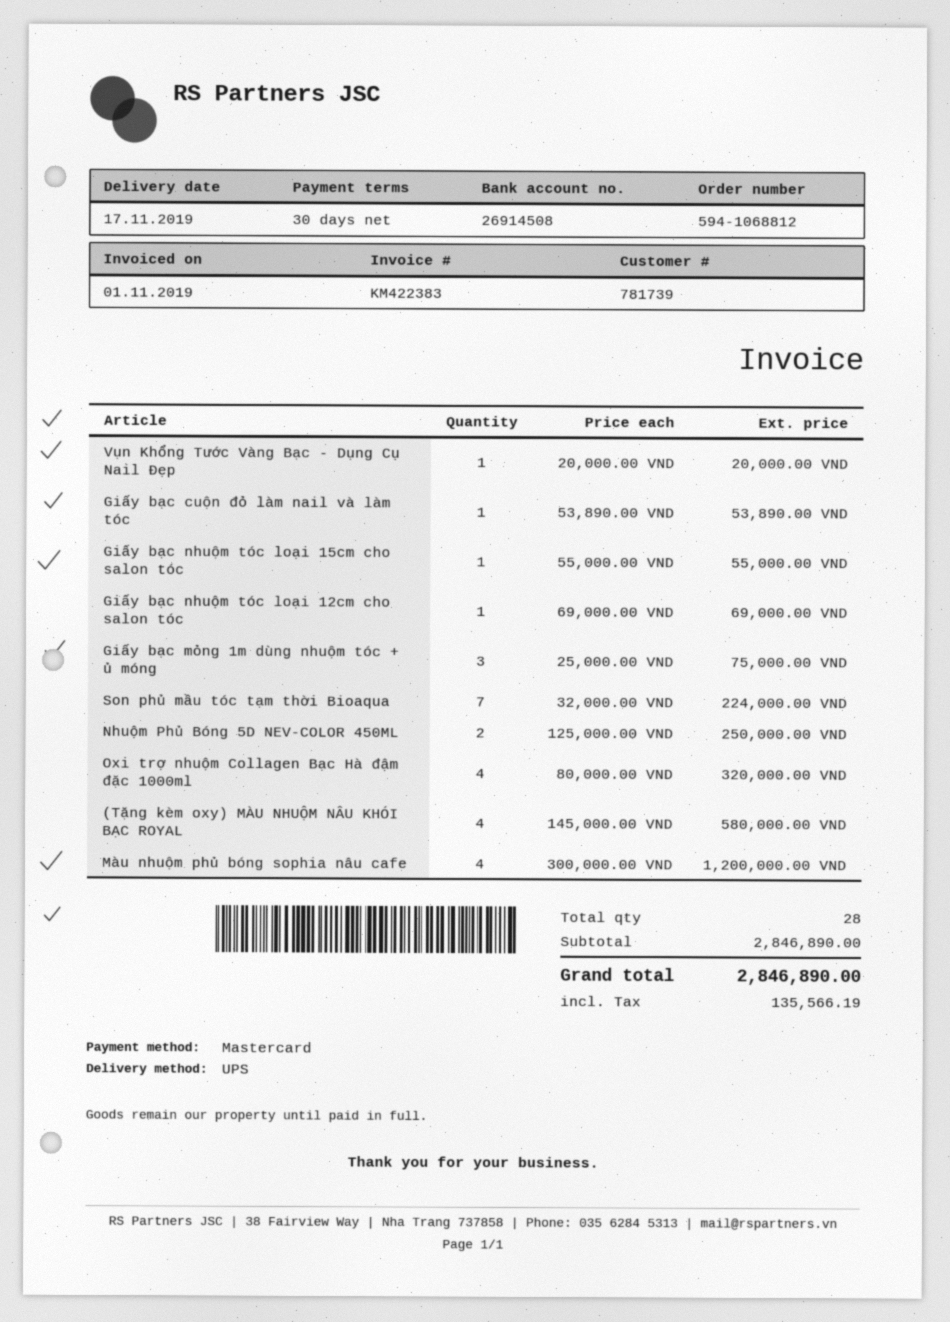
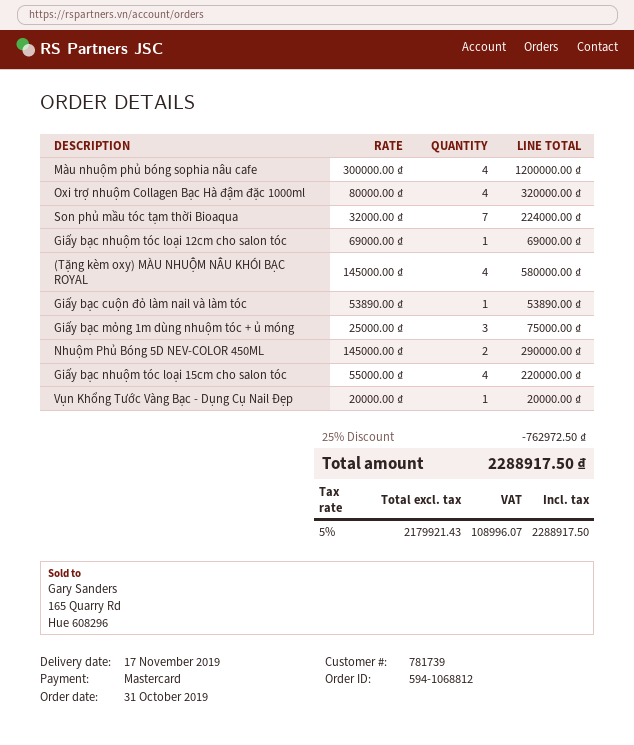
Giấy bạc nhuộm tóc loại 15cm cho salon tóc: 1 x 55000.00 = 55000.00 -> 4 x 55000.00 = 220000.00
Nhuộm Phủ Bóng 5D NEV-COLOR 450ML: 2 x 125000.00 = 250000.00 -> 2 x 145000.00 = 290000.00
discount: none -> 25% = 762972.50
tax: 135566.19 -> 108996.07
total: 2846890.00 -> 2288917.50

